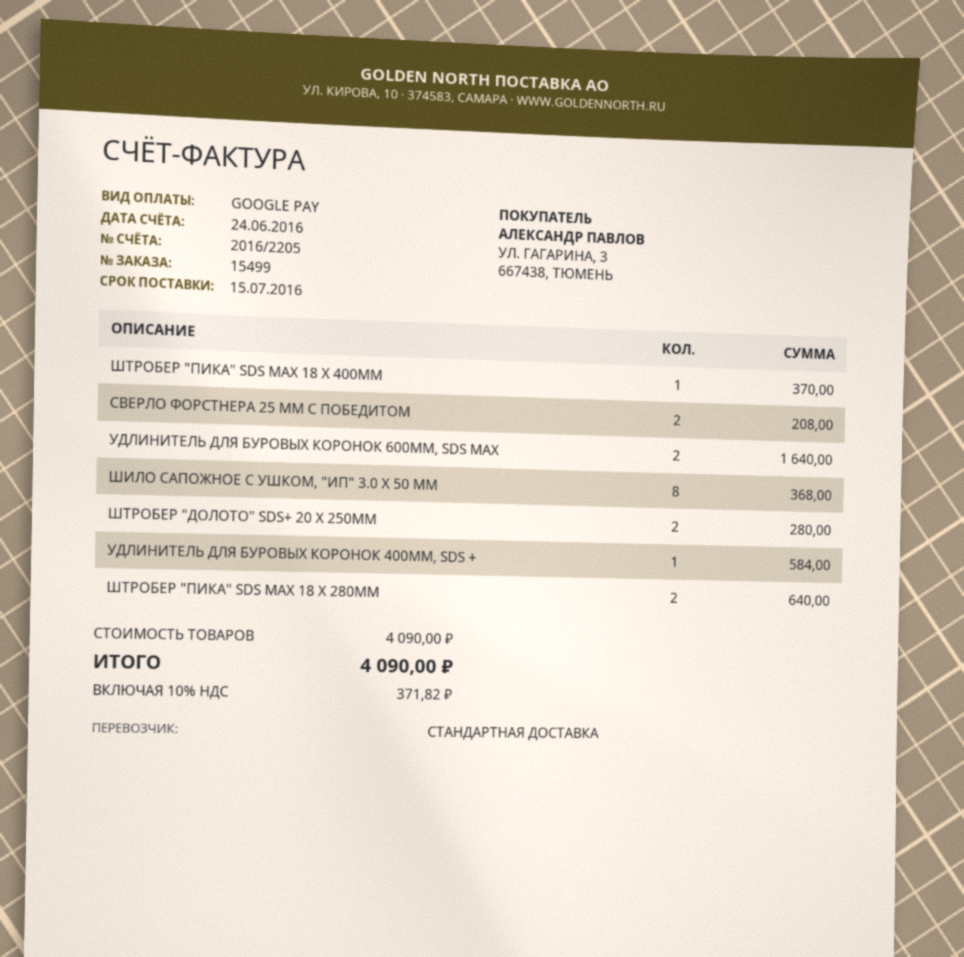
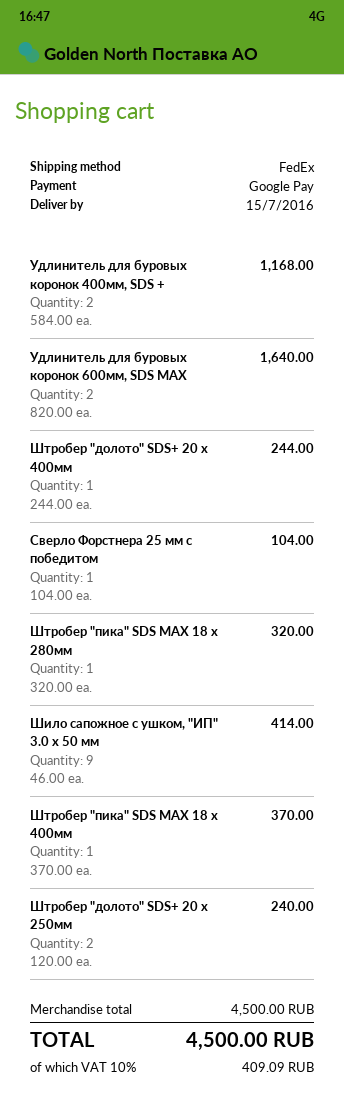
shipping method: standard -> FedEx
СВЕРЛО ФОРСТНЕРА 25 ММ С ПОБЕДИТОМ: 2 for 208.00 -> 1 for 104.00
ШИЛО САПОЖНОЕ С УШКОМ, "ИП" 3.0 Х 50 ММ: 8 for 368.00 -> 9 for 414.00
ШТРОБЕР "ДОЛОТО" SDS+ 20 Х 250ММ: 2 for 280.00 -> 2 for 240.00
УДЛИНИТЕЛЬ ДЛЯ БУРОВЫХ КОРОНОК 400ММ, SDS +: 1 for 584.00 -> 2 for 1168.00
ШТРОБЕР "ПИКА" SDS МАХ 18 Х 280ММ: 2 for 640.00 -> 1 for 320.00
Штробер "долото" SDS+ 20 х 400мм: none -> 1 for 244.00
subtotal: 4090.00 -> 4500.00
tax: 10% = 371.82 -> 10% = 409.09
total: 4090.00 -> 4500.00

